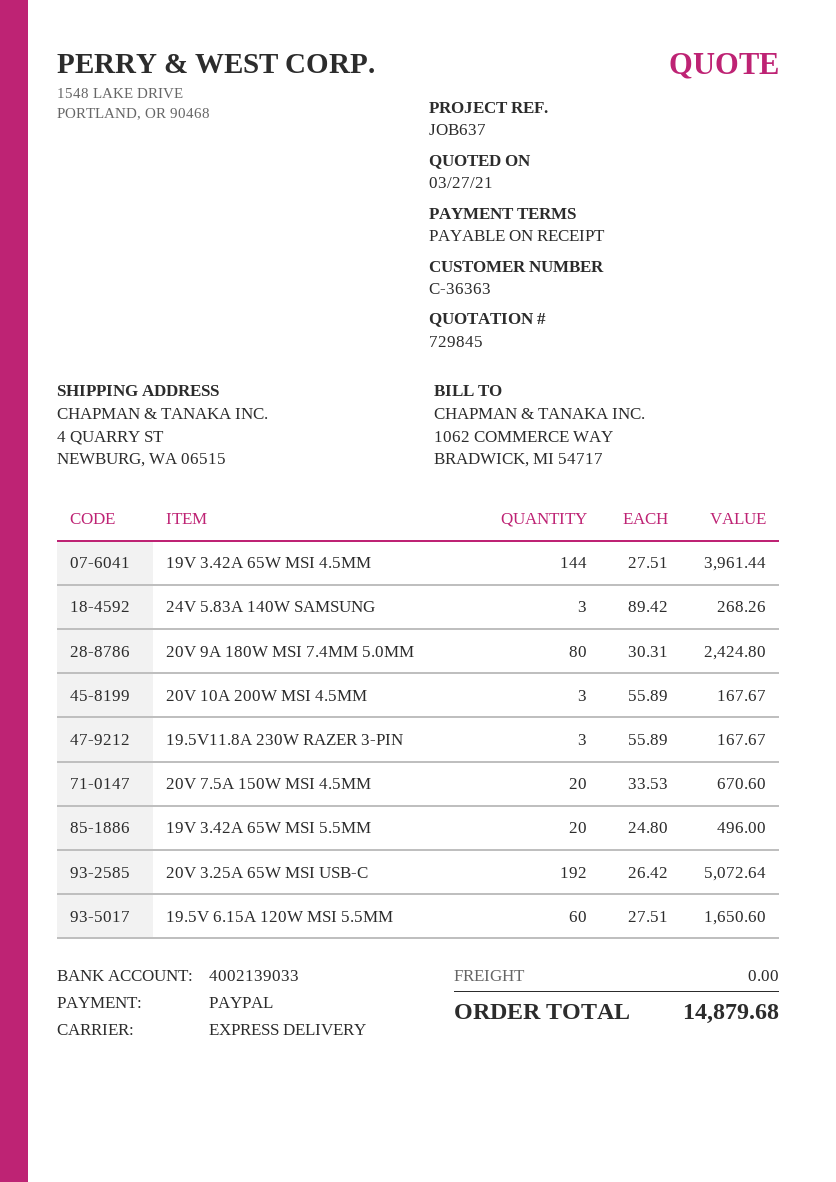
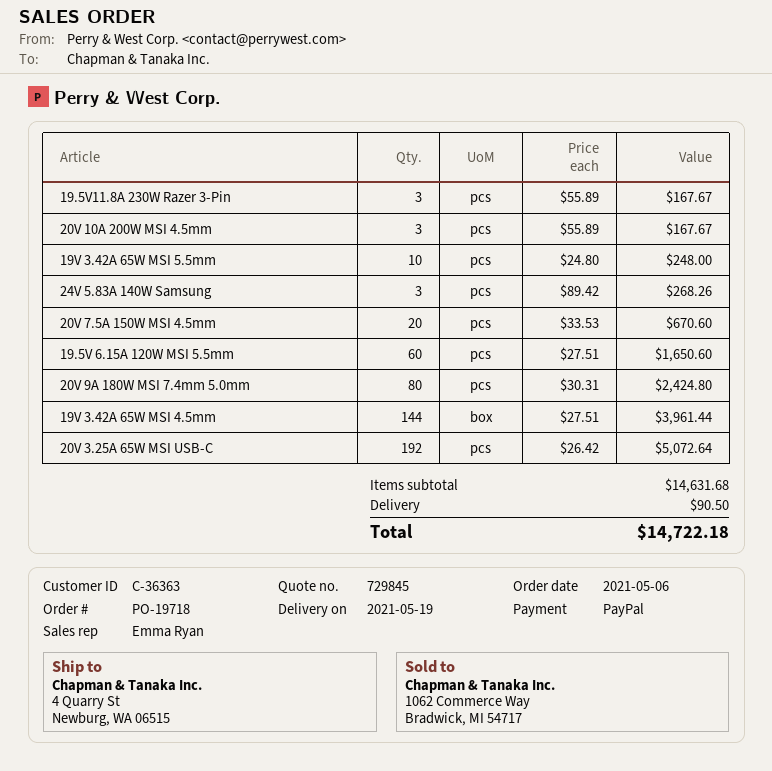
19V 3.42A 65W MSI 5.5MM: 20 x 24.80 = 496.00 -> 10 x 24.80 = 248.00
shipping: 0.00 -> 90.50
total: 14879.68 -> 14722.18

